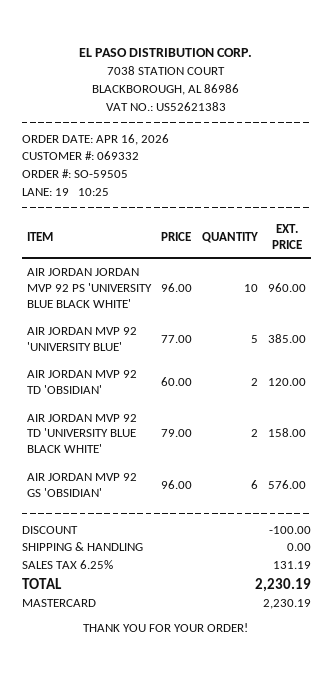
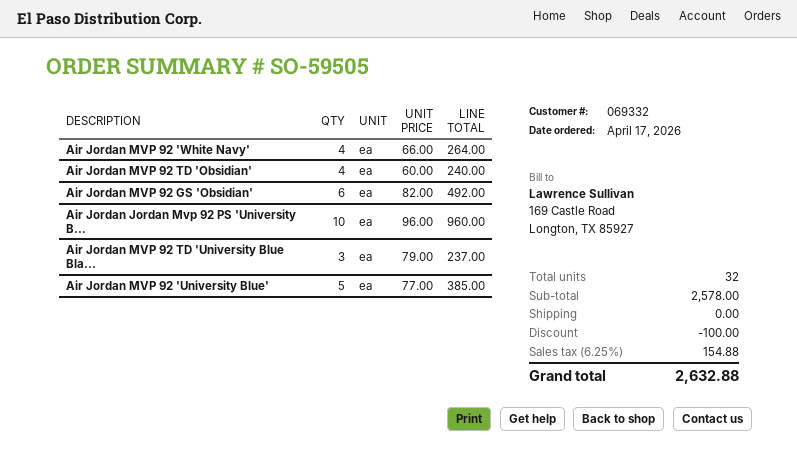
order date: 2026-04-16 -> 2026-04-17
AIR JORDAN MVP 92 TD 'OBSIDIAN': 2 x 60.00 = 120.00 -> 4 x 60.00 = 240.00
AIR JORDAN MVP 92 TD 'UNIVERSITY BLUE BLACK WHITE': 2 x 79.00 = 158.00 -> 3 x 79.00 = 237.00
AIR JORDAN MVP 92 GS 'OBSIDIAN': 6 x 96.00 = 576.00 -> 6 x 82.00 = 492.00
Air Jordan MVP 92 'White Navy': none -> 4 x 66.00 = 264.00
tax: 6.25% = 131.19 -> 6.25% = 154.88
total: 2230.19 -> 2632.88

